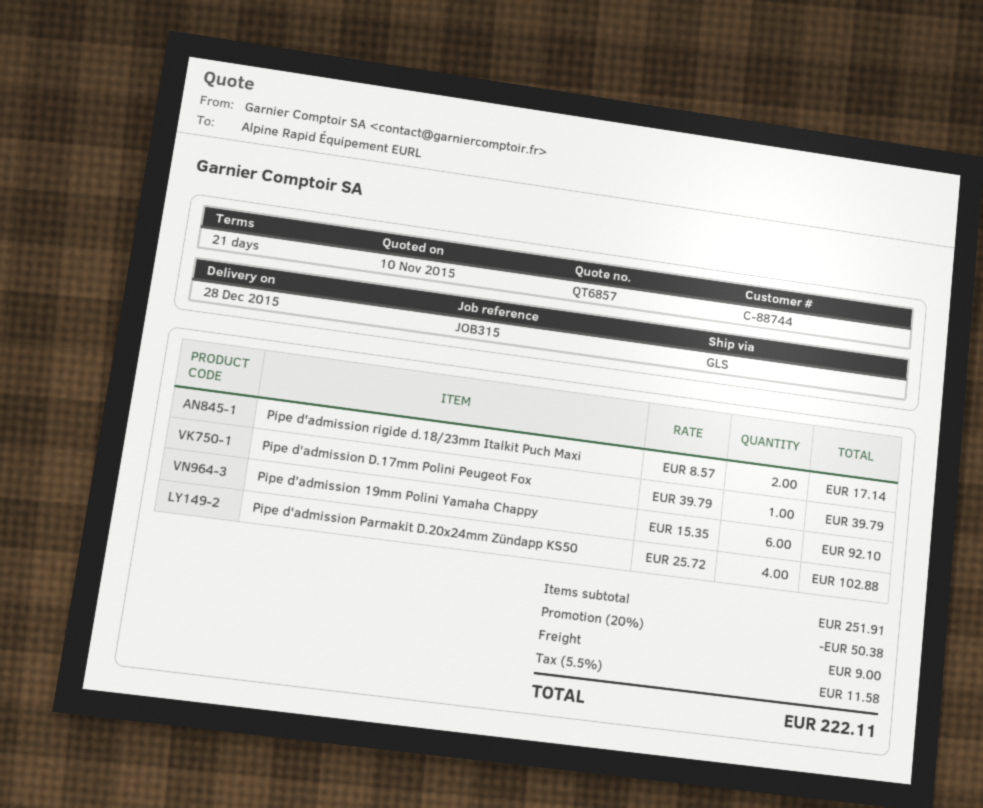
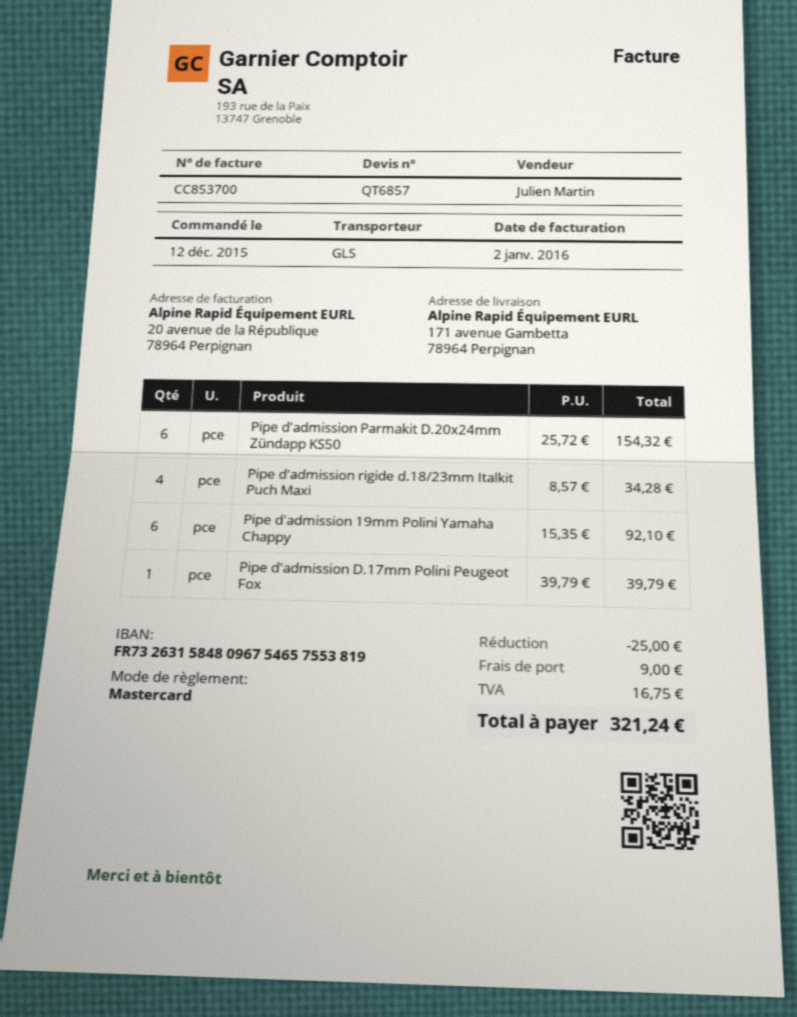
Pipe d'admission rigide d.18/23mm Italkit Puch Maxi: 2 x 8.57 = 17.14 -> 4 x 8.57 = 34.28
Pipe d'admission Parmakit D.20x24mm Zündapp KS50: 4 x 25.72 = 102.88 -> 6 x 25.72 = 154.32
discount: 50.38 -> 25.00
tax: 11.58 -> 16.75
total: 222.11 -> 321.24

